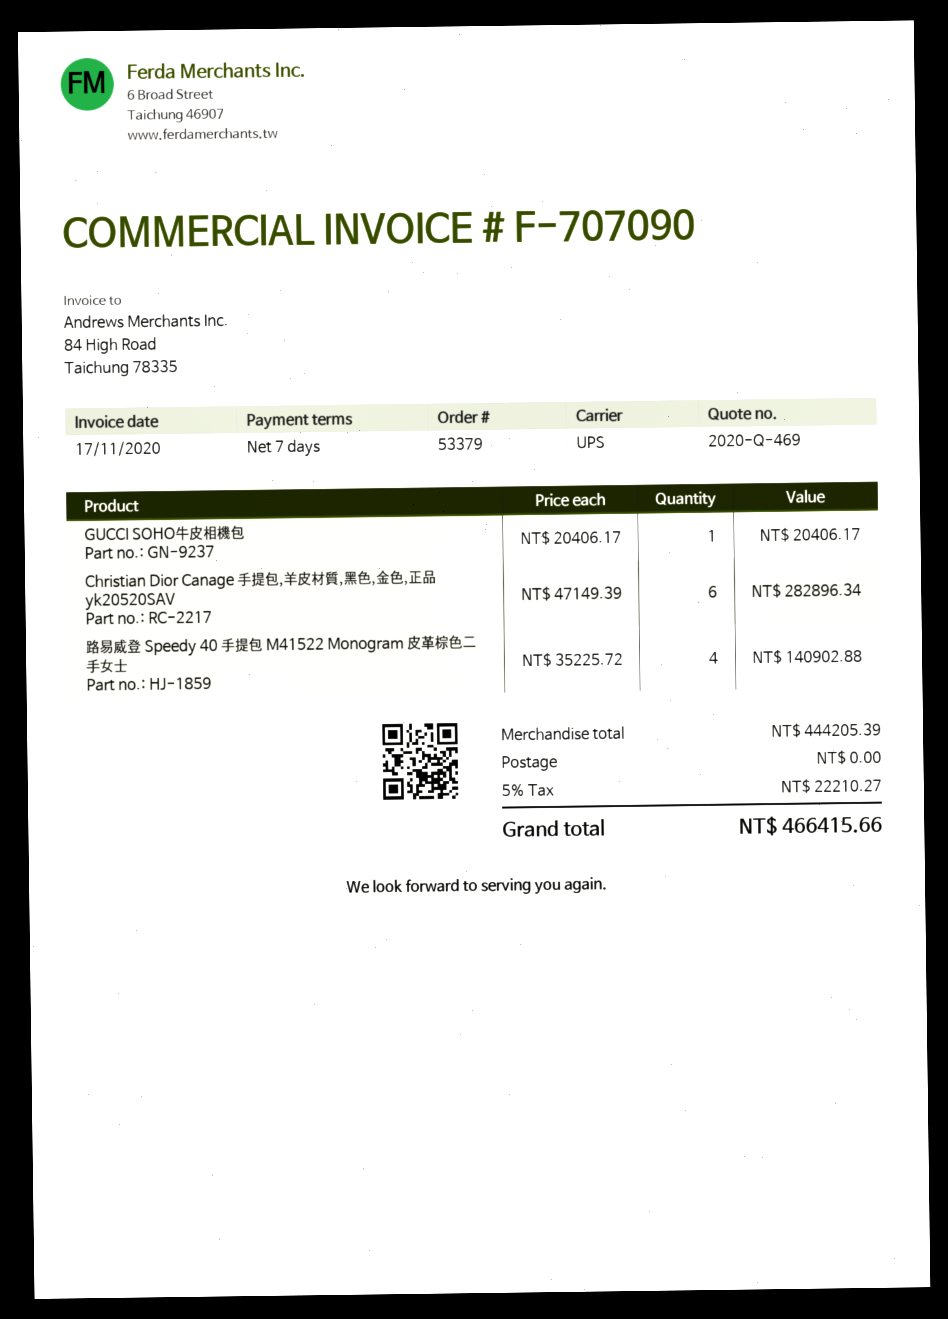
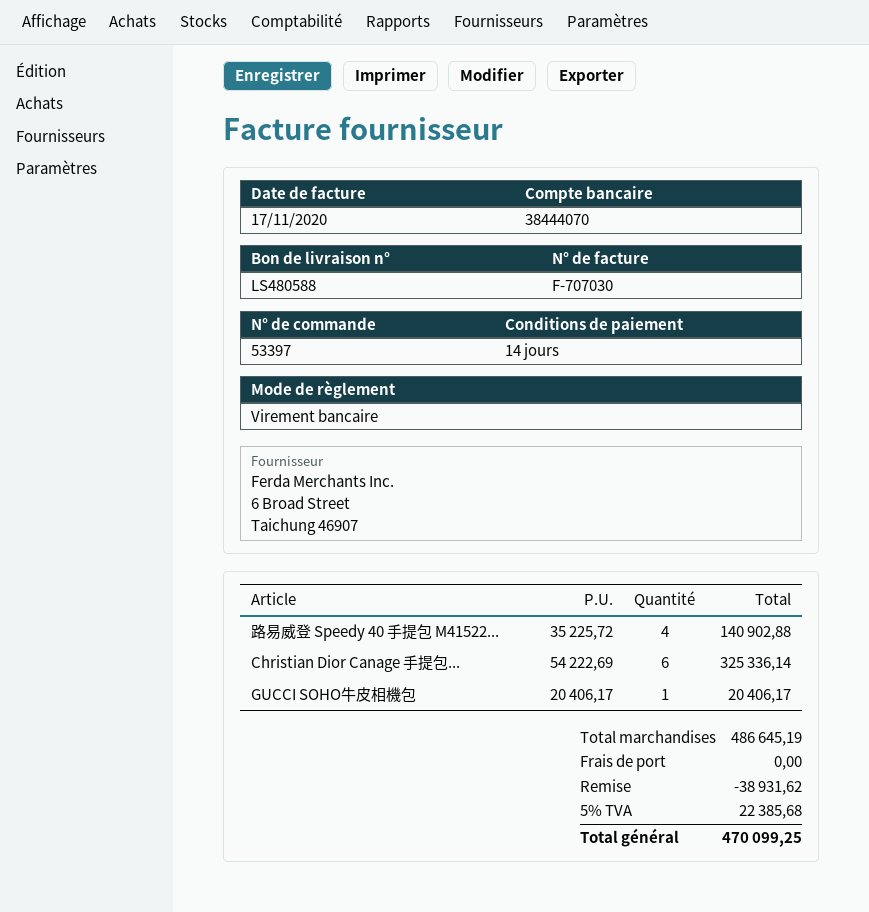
order number: 53379 -> 53397
invoice number: F-707090 -> F-707030
payment terms: 7 days -> 14 days
Christian Dior Canage 手提包,羊皮材質,黑色,金色,正品 yk20520SAV: 6 x 47149.39 = 282896.34 -> 6 x 54222.69 = 325336.14
subtotal: 444205.39 -> 486645.19
discount: none -> 38931.62
tax: 5% = 22210.27 -> 5% = 22385.68
total: 466415.66 -> 470099.25

